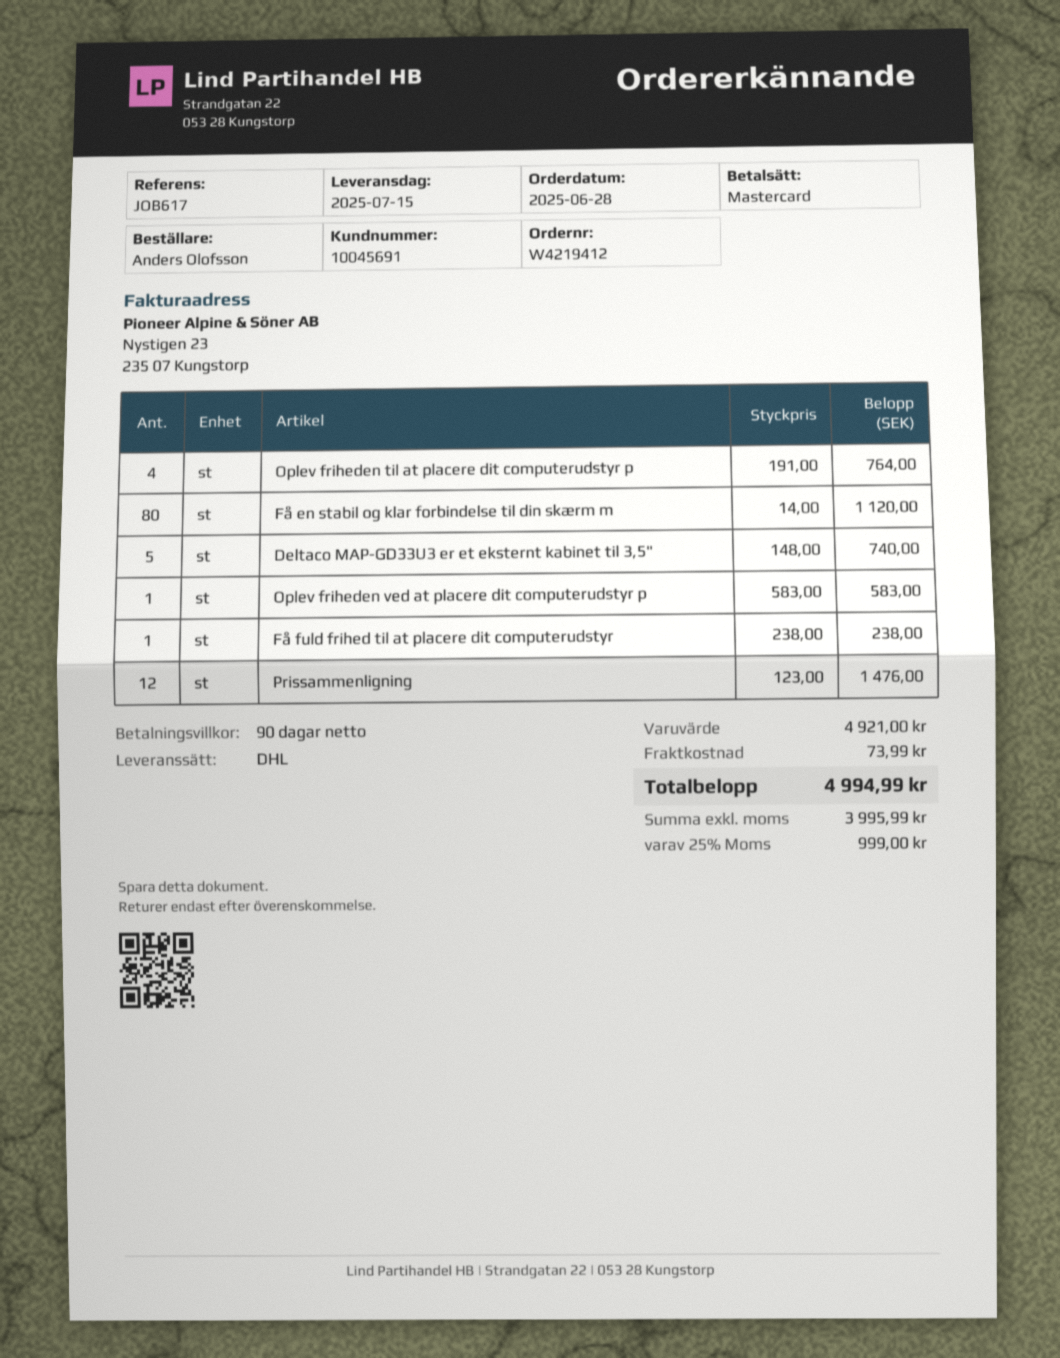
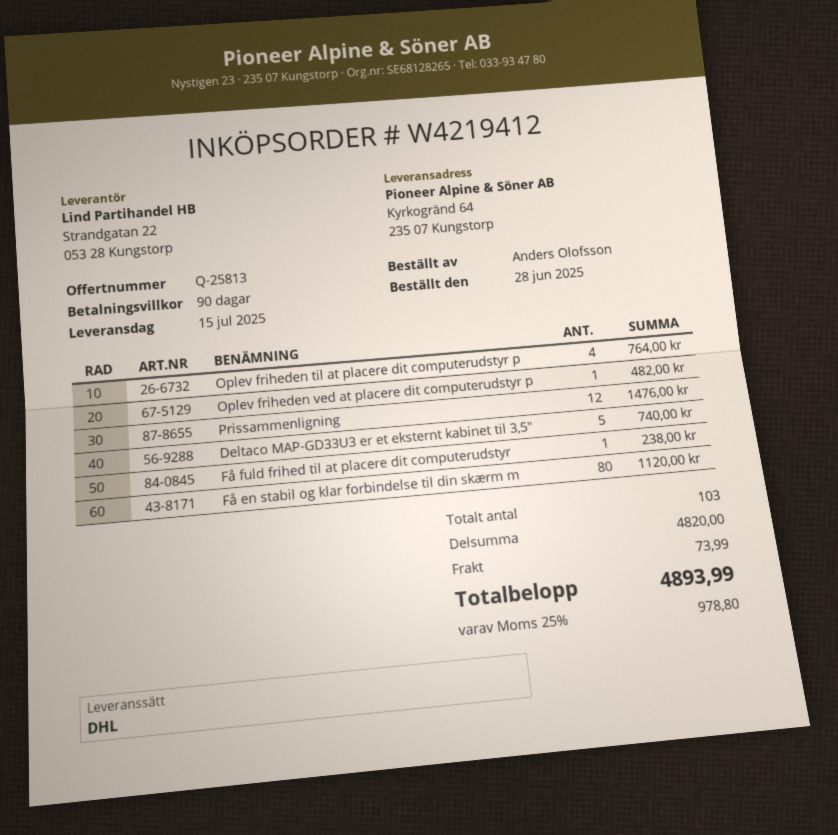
Oplev friheden ved at placere dit computerudstyr p: 1 for 583.00 -> 1 for 482.00
subtotal: 4921.00 -> 4820.00
tax: 25% = 999.00 -> 25% = 978.80
total: 4994.99 -> 4893.99

